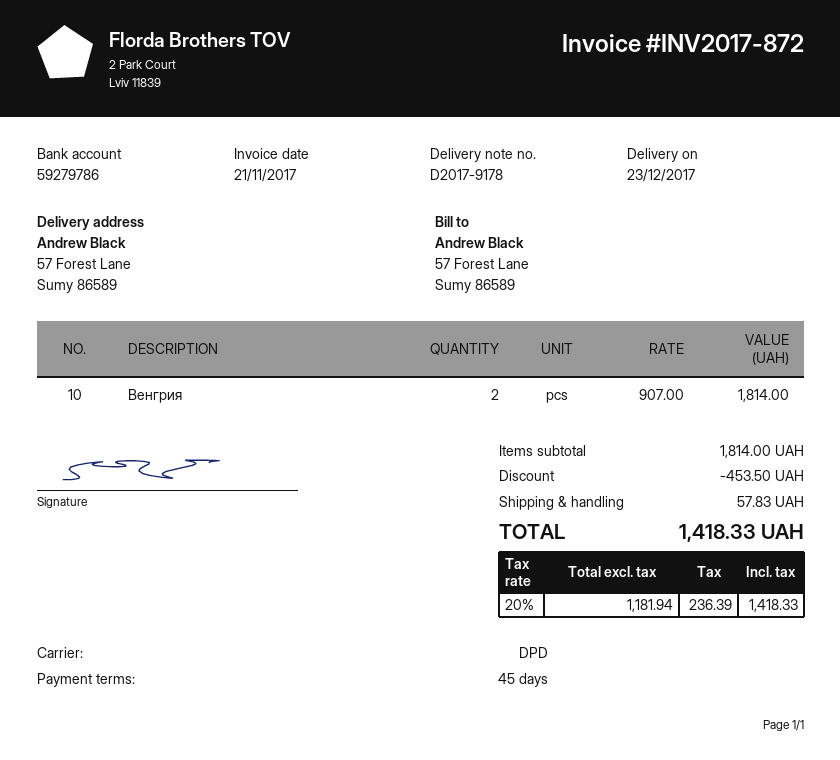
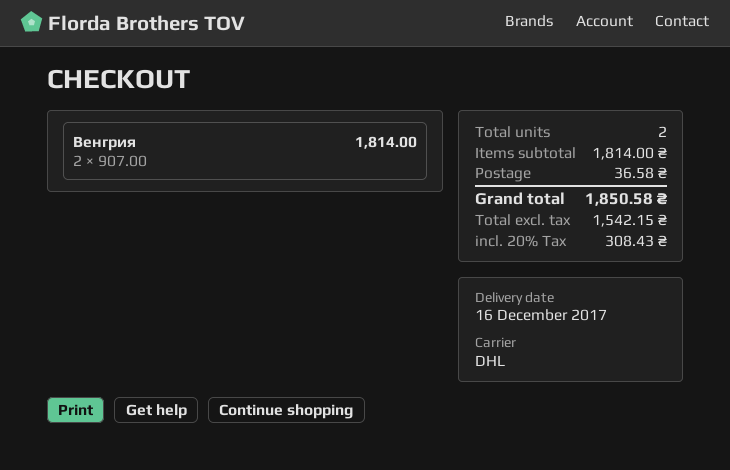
delivery date: 2017-12-23 -> 2017-12-16
shipping method: DPD -> DHL
discount: 453.50 -> none
shipping: 57.83 -> 36.58
net: 1181.94 -> 1542.15
tax: 20% = 236.39 -> 20% = 308.43
total: 1418.33 -> 1850.58

